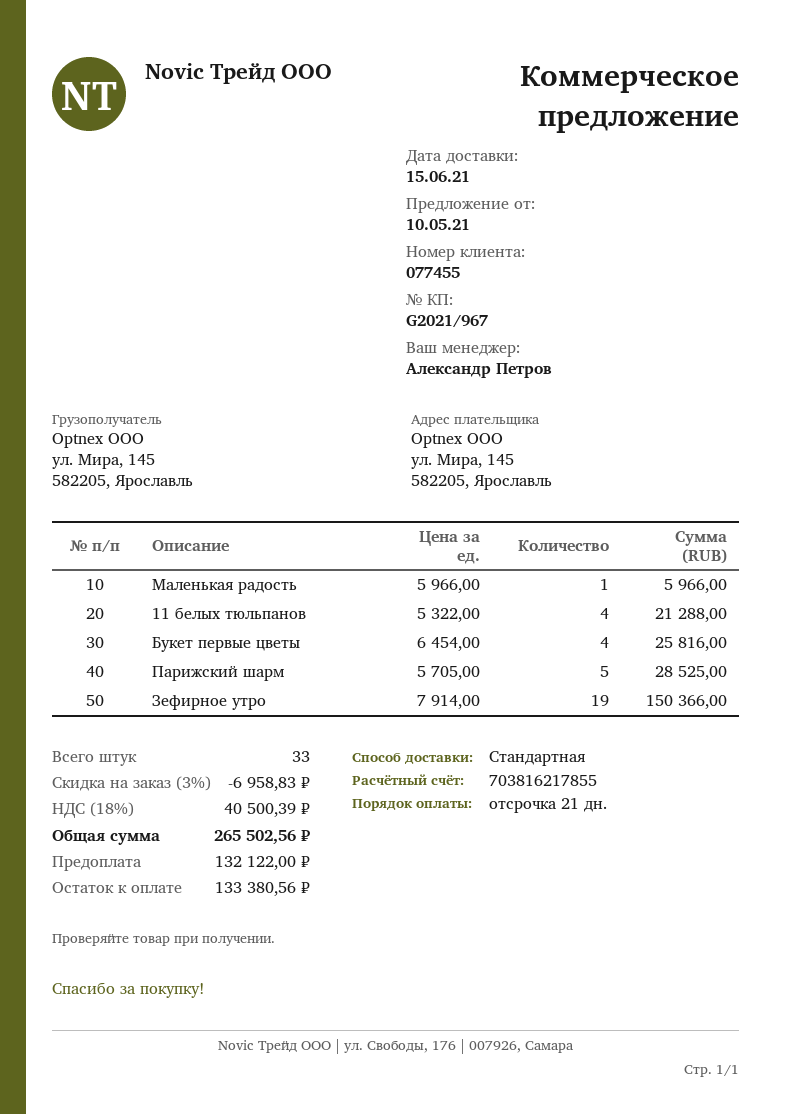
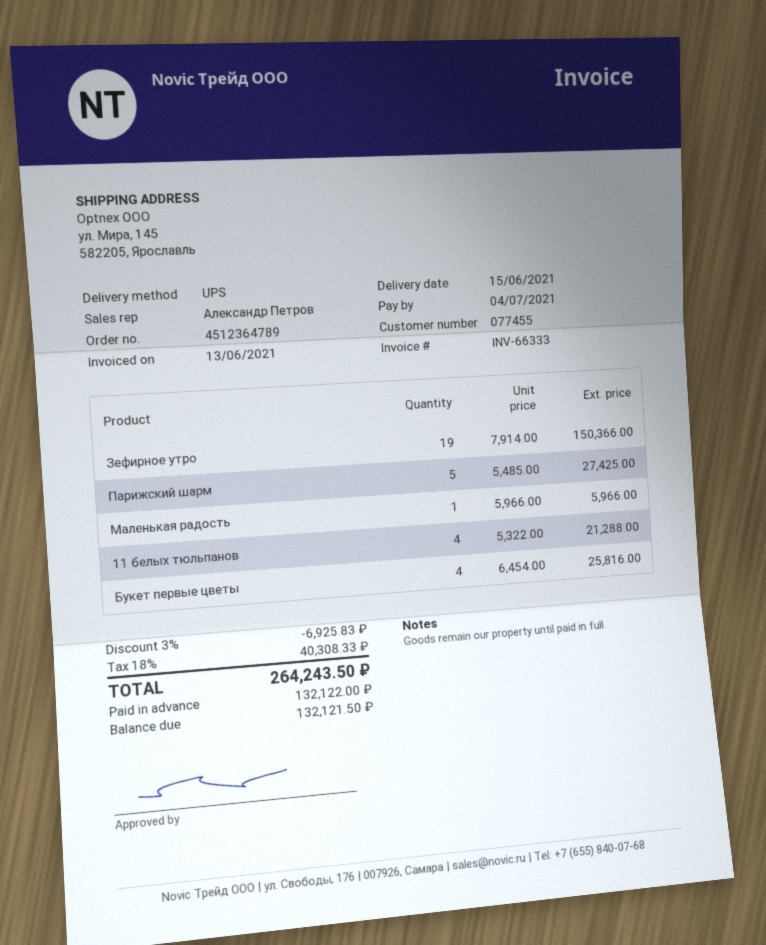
shipping method: standard -> UPS
Парижский шарм: 5 x 5705.00 = 28525.00 -> 5 x 5485.00 = 27425.00
discount: 3% = 6958.83 -> 3% = 6925.83
tax: 18% = 40500.39 -> 18% = 40308.33
total: 265502.56 -> 264243.50
balance: 133380.56 -> 132121.50

